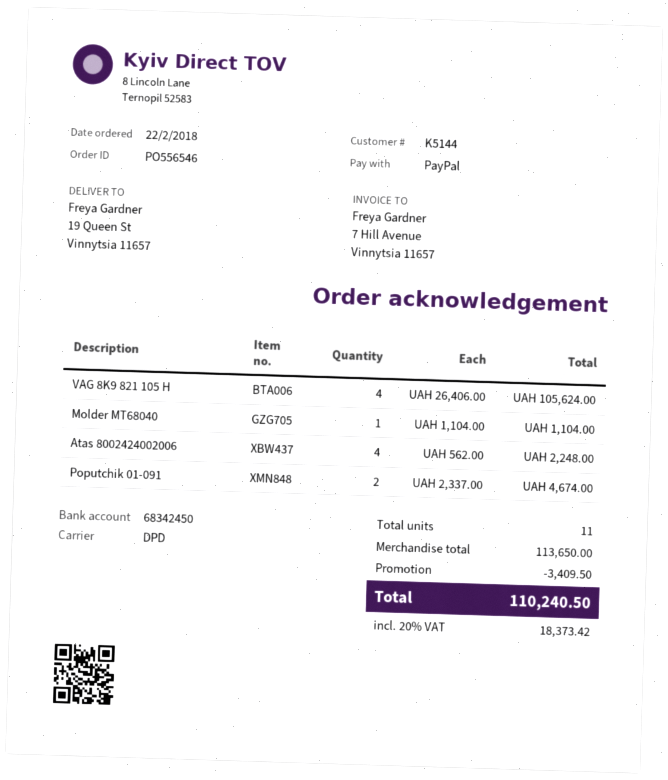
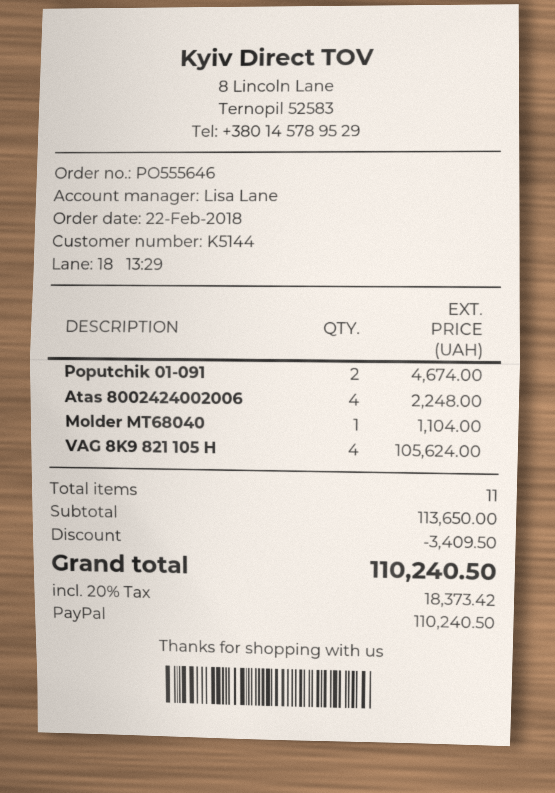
order number: PO556546 -> PO555646

